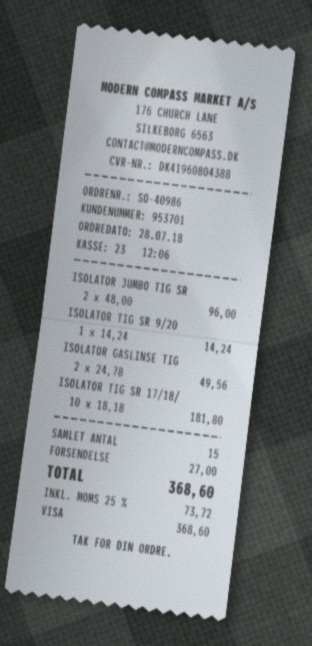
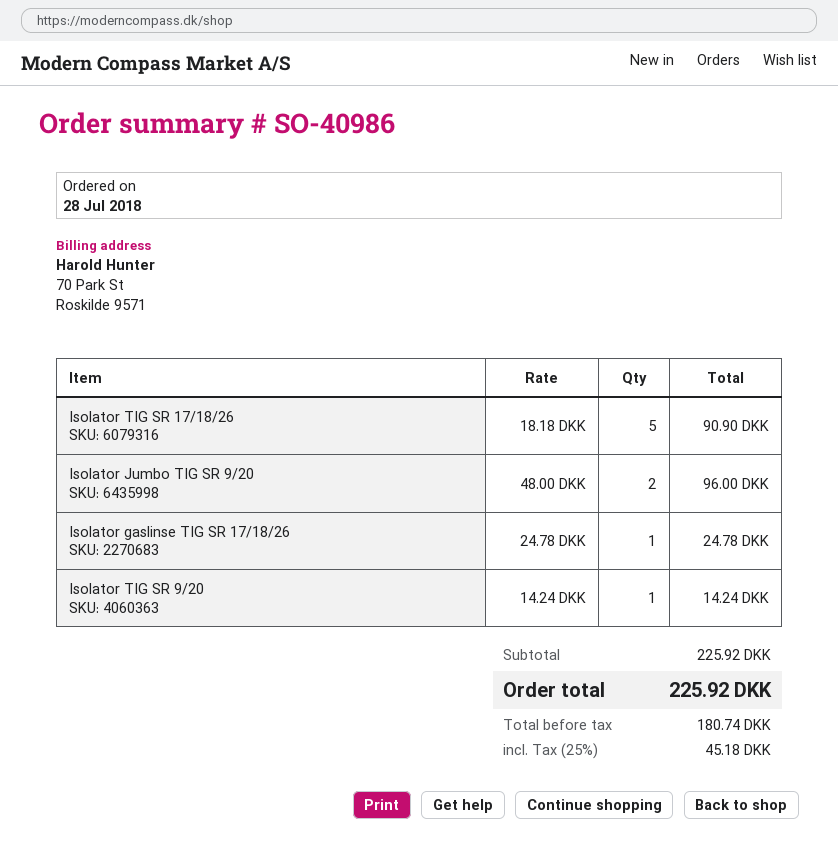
ISOLATOR GASLINSE TIG: 2 x 24.78 = 49.56 -> 1 x 24.78 = 24.78
ISOLATOR TIG SR 17/18/: 10 x 18.18 = 181.80 -> 5 x 18.18 = 90.90
shipping: 27.00 -> none
tax: 25% = 73.72 -> 25% = 45.18
total: 368.60 -> 225.92

